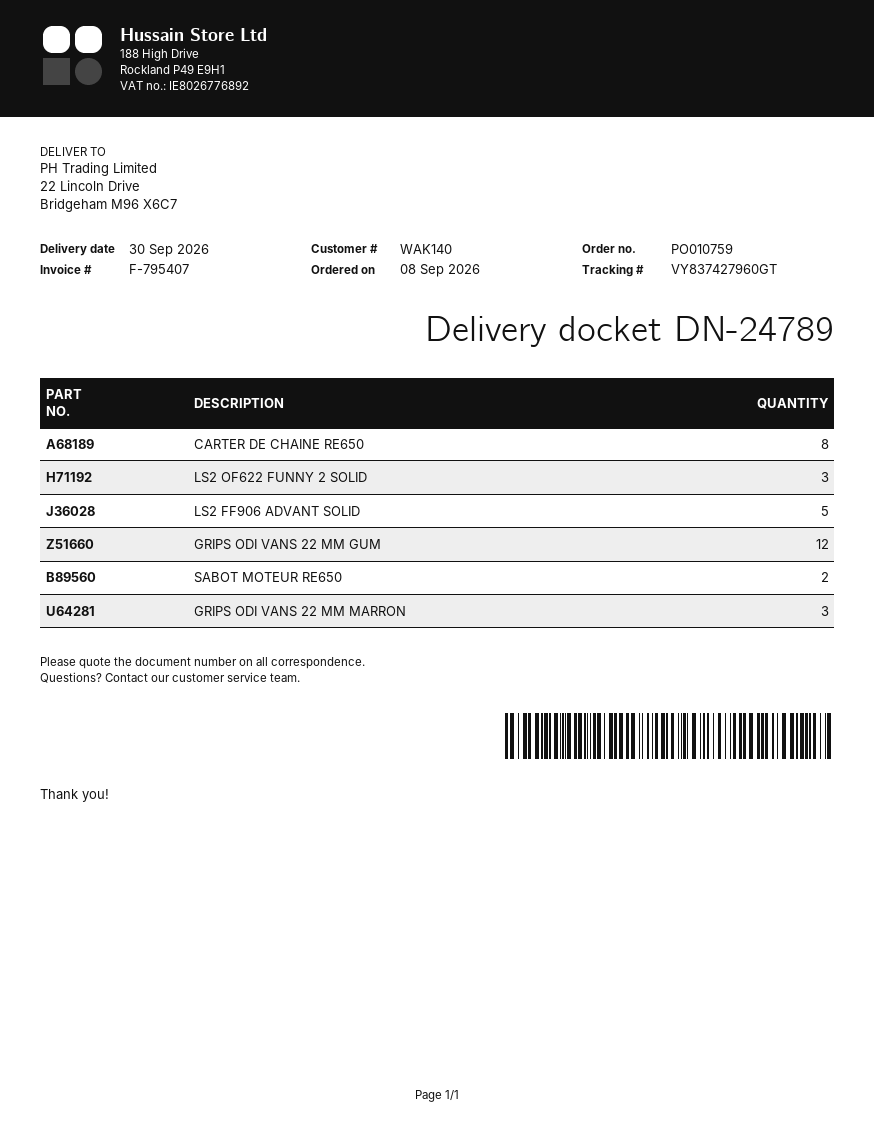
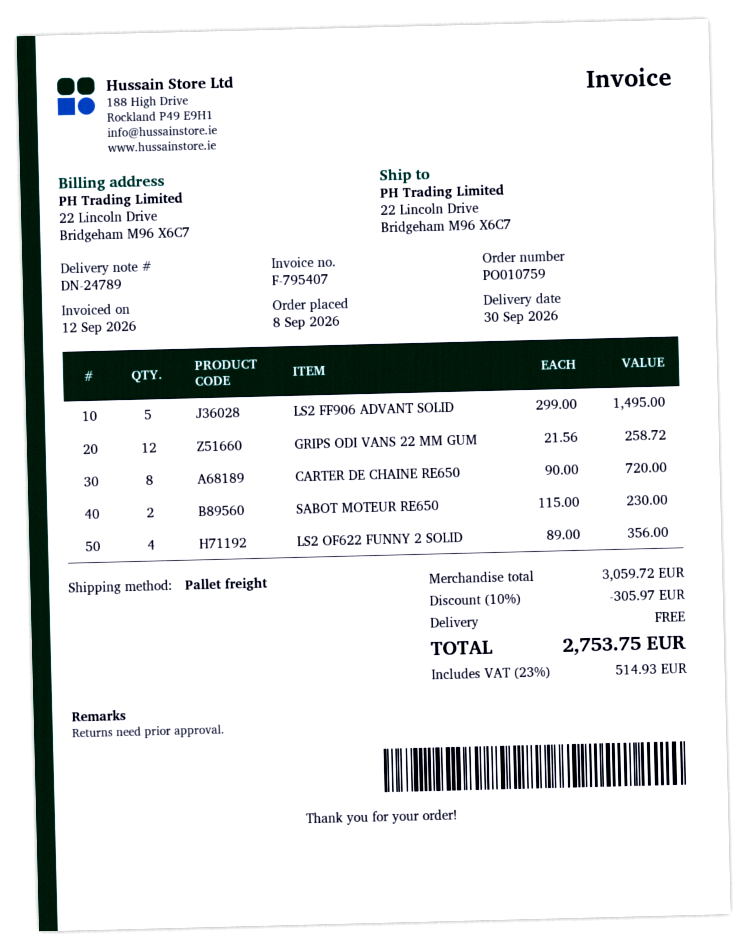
LS2 OF622 FUNNY 2 SOLID: 3 -> 4
GRIPS ODI VANS 22 MM MARRON: 3 -> none

